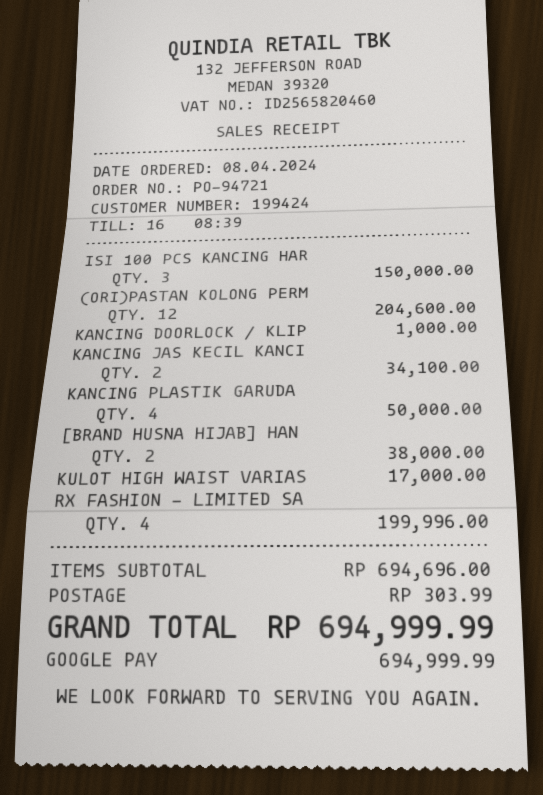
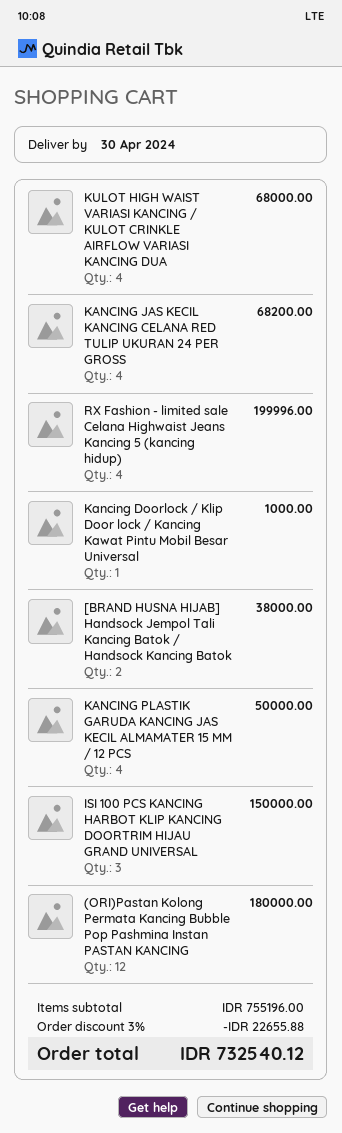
(ORI)PASTAN KOLONG PERM: 12 for 204600.00 -> 12 for 180000.00
KANCING JAS KECIL KANCI: 2 for 34100.00 -> 4 for 68200.00
KULOT HIGH WAIST VARIAS: 1 for 17000.00 -> 4 for 68000.00
subtotal: 694696.00 -> 755196.00
discount: none -> 3% = 22655.88
shipping: 303.99 -> none
total: 694999.99 -> 732540.12

